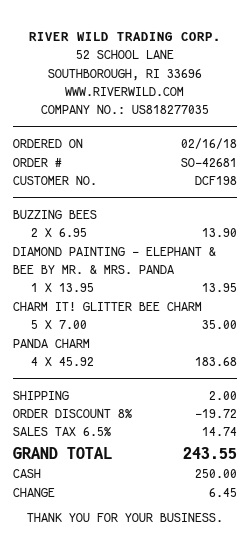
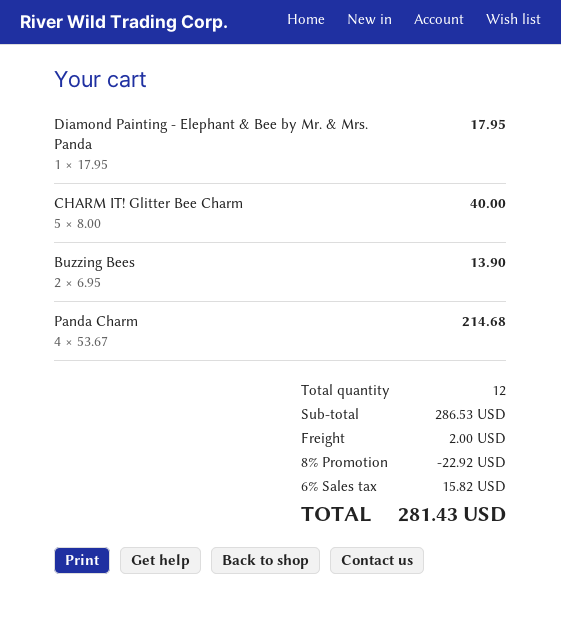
DIAMOND PAINTING - ELEPHANT & BEE BY MR. & MRS. PANDA: 1 x 13.95 = 13.95 -> 1 x 17.95 = 17.95
CHARM IT! GLITTER BEE CHARM: 5 x 7.00 = 35.00 -> 5 x 8.00 = 40.00
PANDA CHARM: 4 x 45.92 = 183.68 -> 4 x 53.67 = 214.68
discount: 8% = 19.72 -> 8% = 22.92
tax: 6.5% = 14.74 -> 6% = 15.82
total: 243.55 -> 281.43

